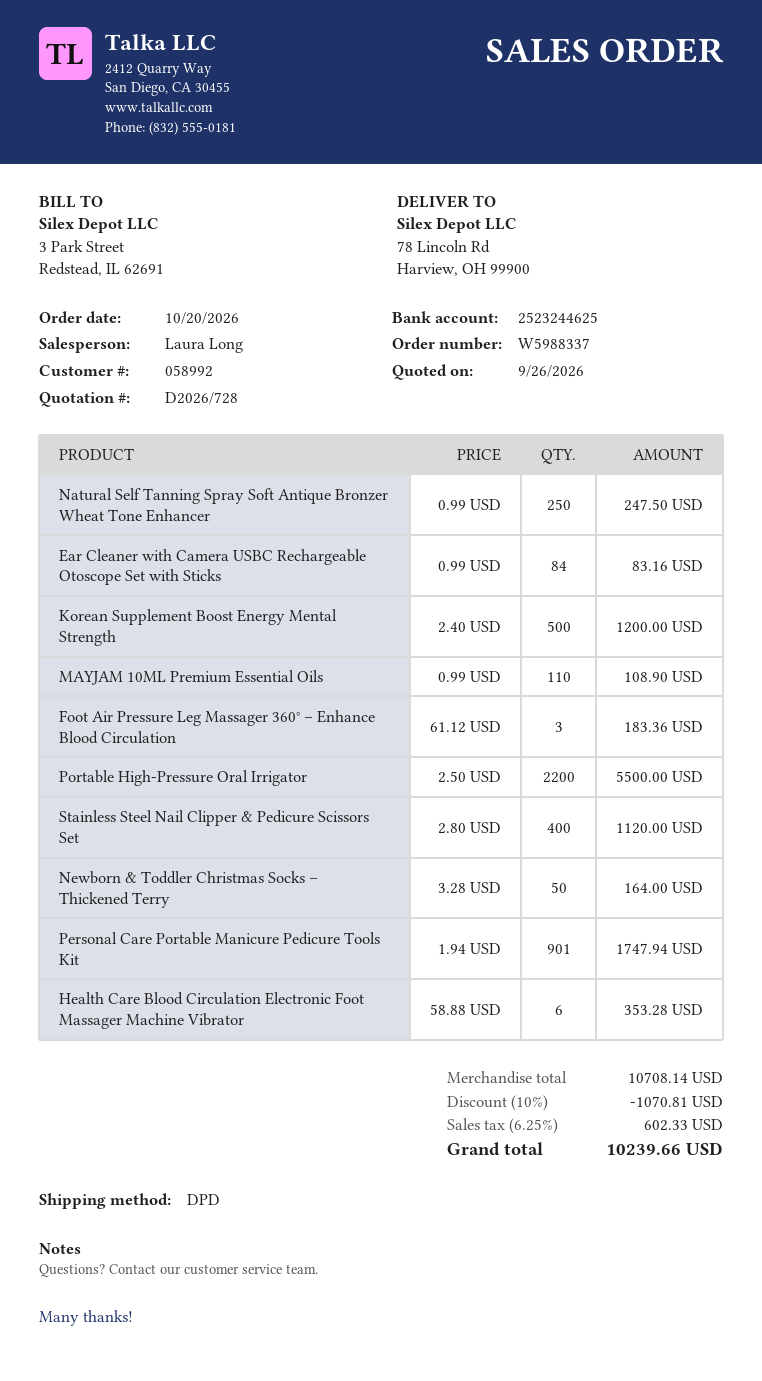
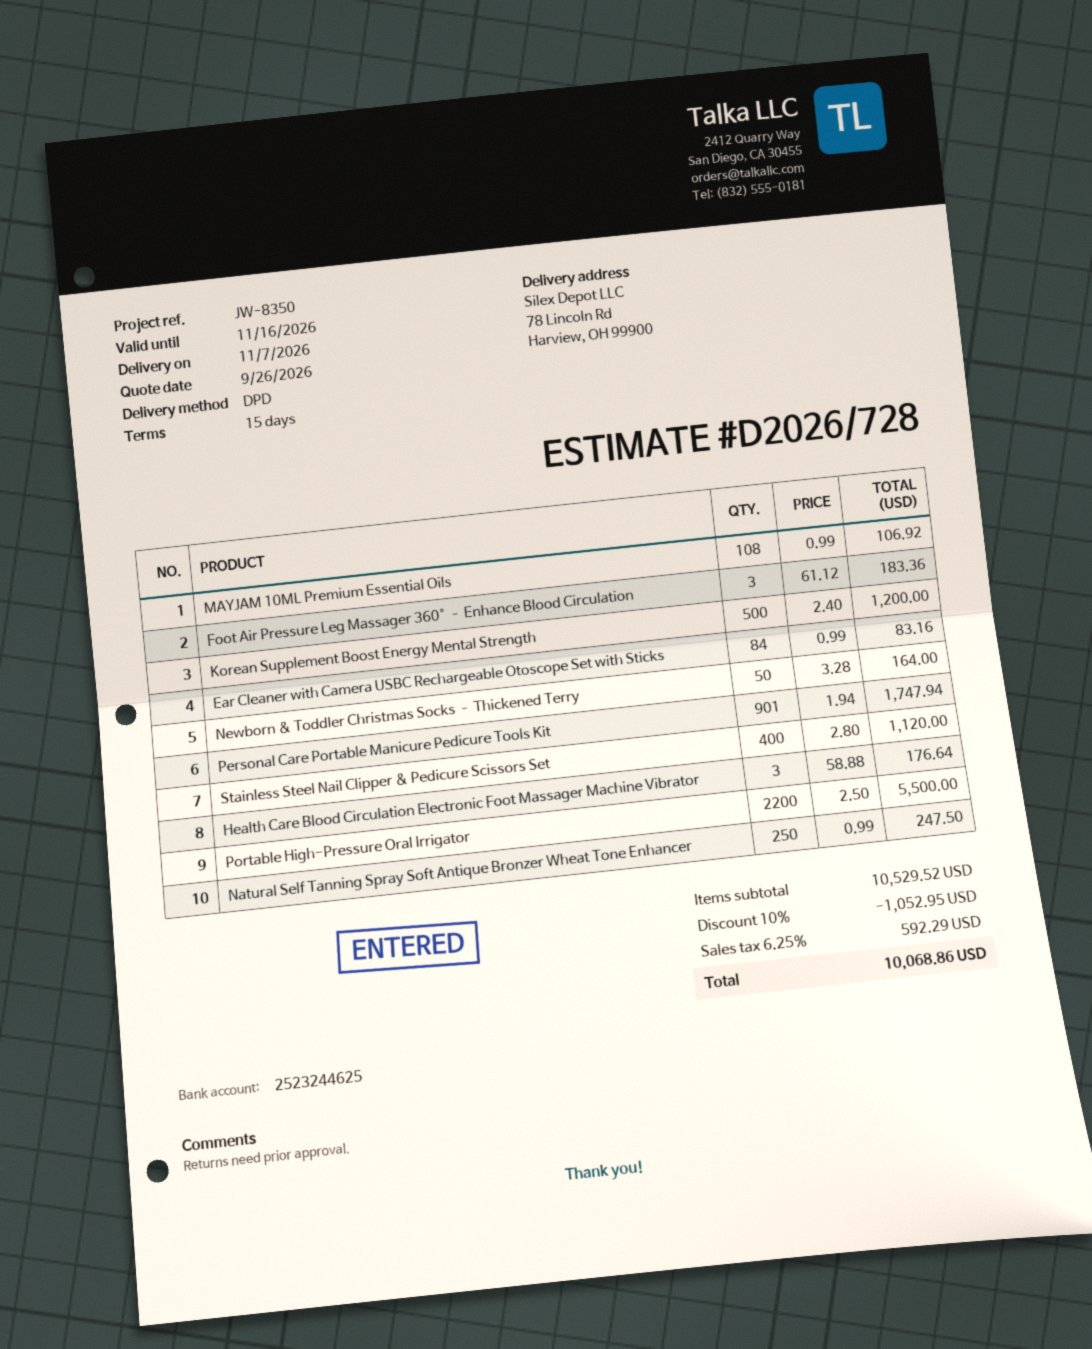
MAYJAM 10ML Premium Essential Oils: 110 x 0.99 = 108.90 -> 108 x 0.99 = 106.92
Health Care Blood Circulation Electronic Foot Massager Machine Vibrator: 6 x 58.88 = 353.28 -> 3 x 58.88 = 176.64
subtotal: 10708.14 -> 10529.52
discount: 10% = 1070.81 -> 10% = 1052.95
tax: 6.25% = 602.33 -> 6.25% = 592.29
total: 10239.66 -> 10068.86

